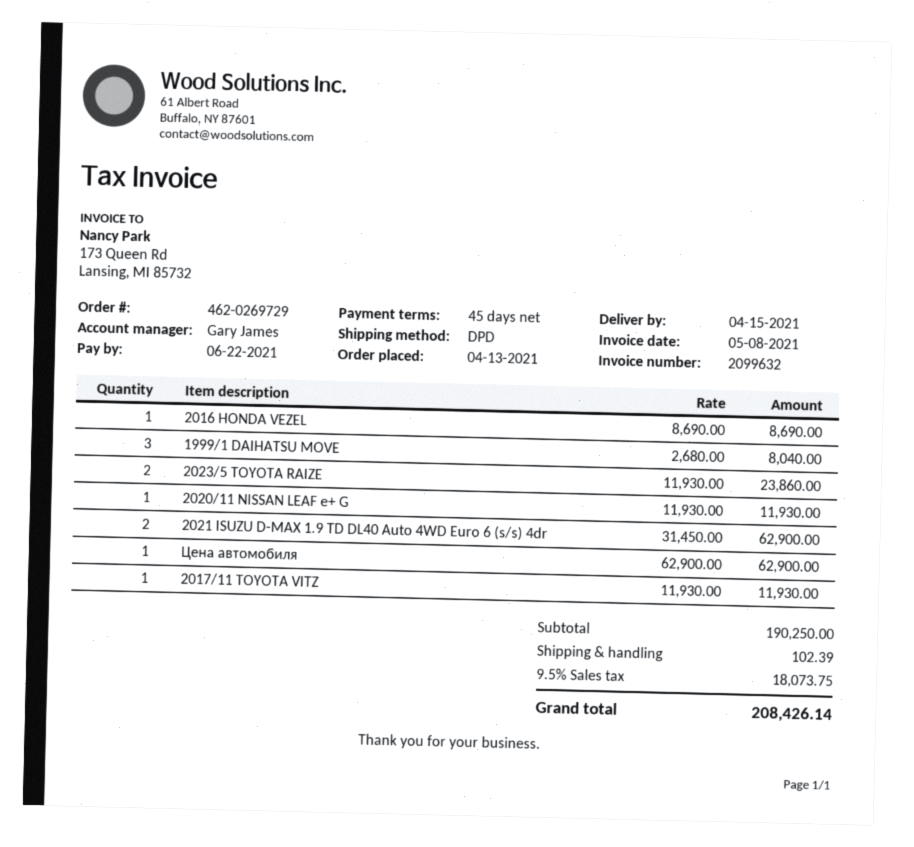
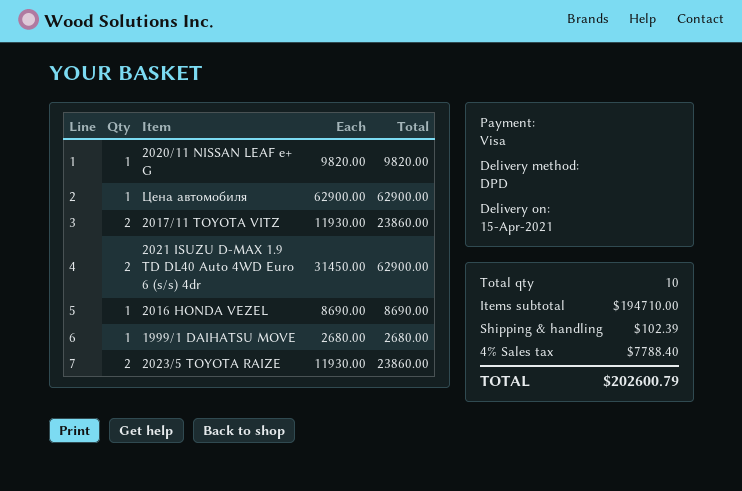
1999/1 DAIHATSU MOVE: 3 x 2680.00 = 8040.00 -> 1 x 2680.00 = 2680.00
2020/11 NISSAN LEAF e+ G: 1 x 11930.00 = 11930.00 -> 1 x 9820.00 = 9820.00
2017/11 TOYOTA VITZ: 1 x 11930.00 = 11930.00 -> 2 x 11930.00 = 23860.00
subtotal: 190250.00 -> 194710.00
tax: 9.5% = 18073.75 -> 4% = 7788.40
total: 208426.14 -> 202600.79

